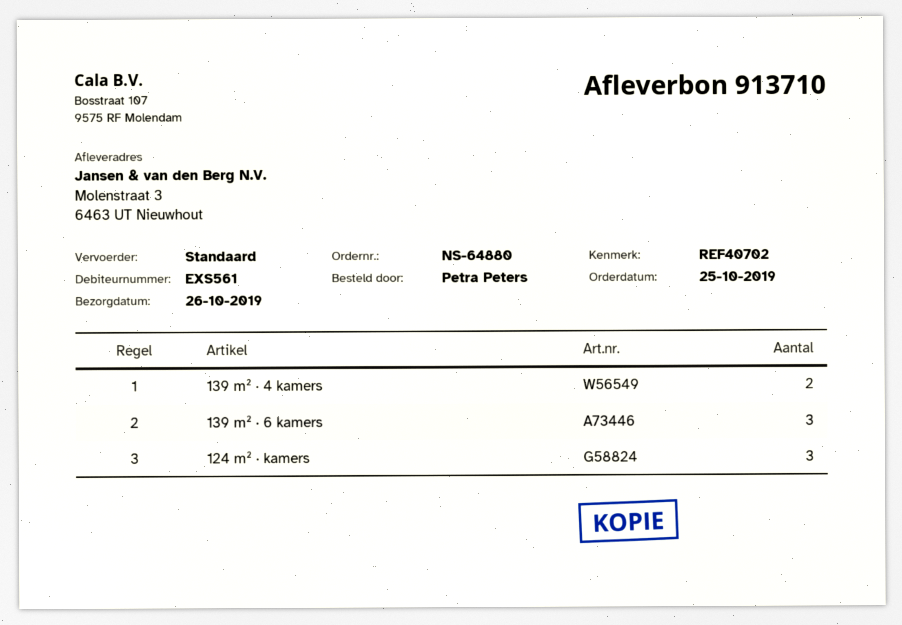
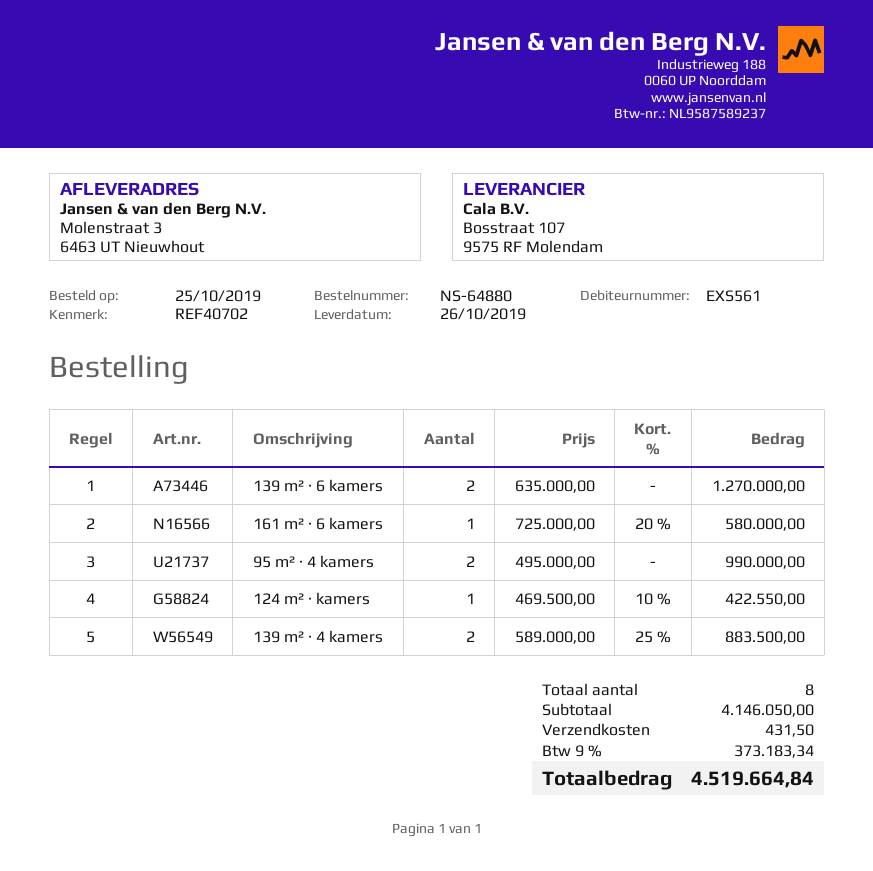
139 m² · 6 kamers: 3 -> 2
124 m² · kamers: 3 -> 1
161 m² · 6 kamers: none -> 1
95 m² · 4 kamers: none -> 2

